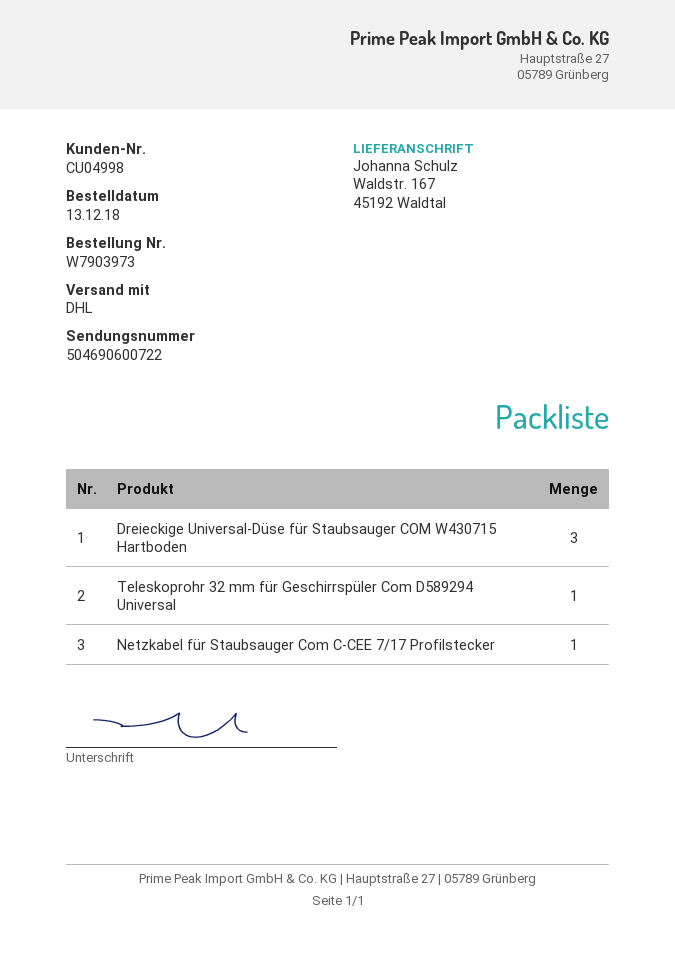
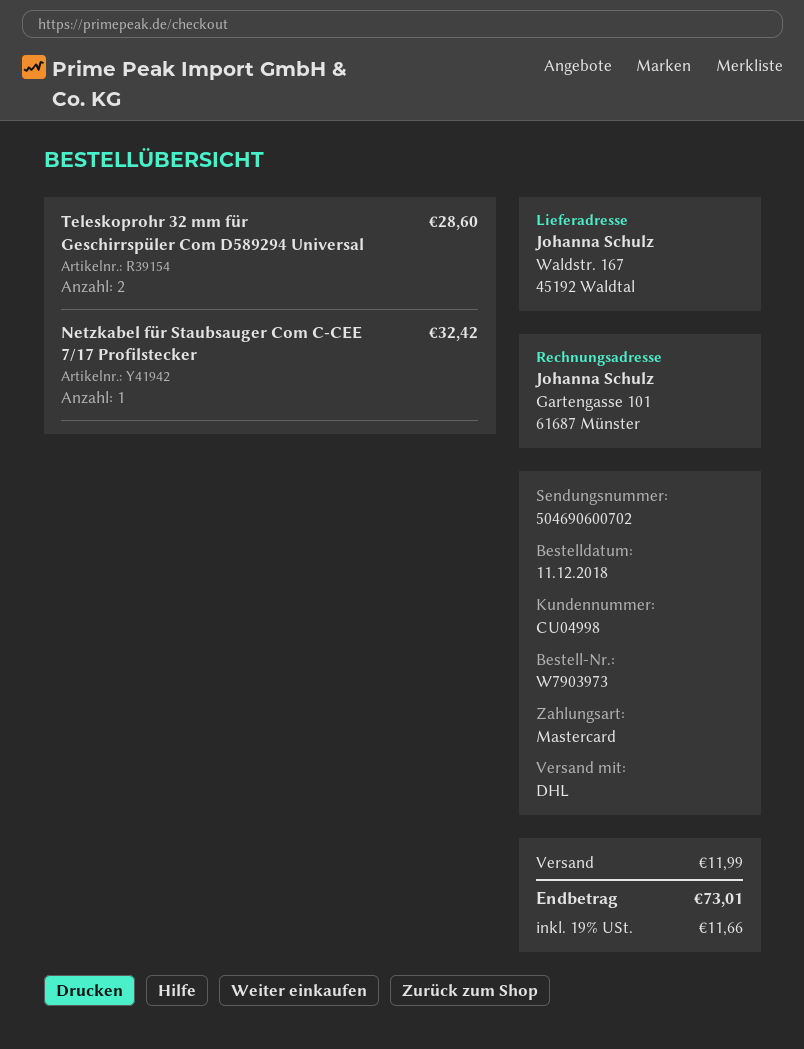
order date: 2018-12-13 -> 2018-12-11
tracking number: 504690600722 -> 504690600702
Dreieckige Universal-Düse für Staubsauger COM W430715 Hartboden: 3 -> none
Teleskoprohr 32 mm für Geschirrspüler Com D589294 Universal: 1 -> 2

